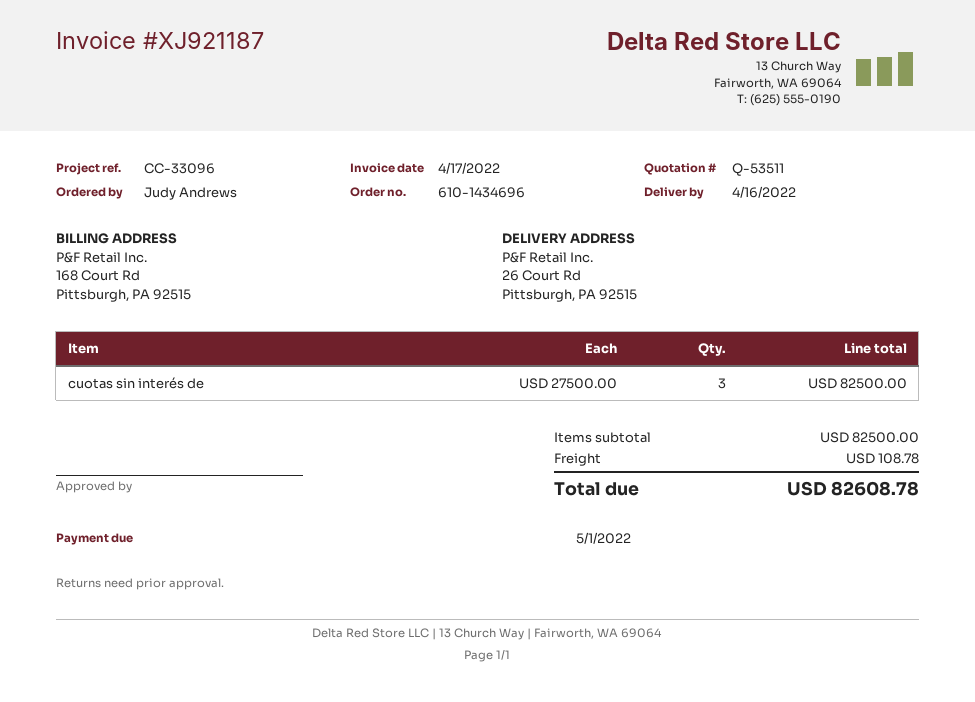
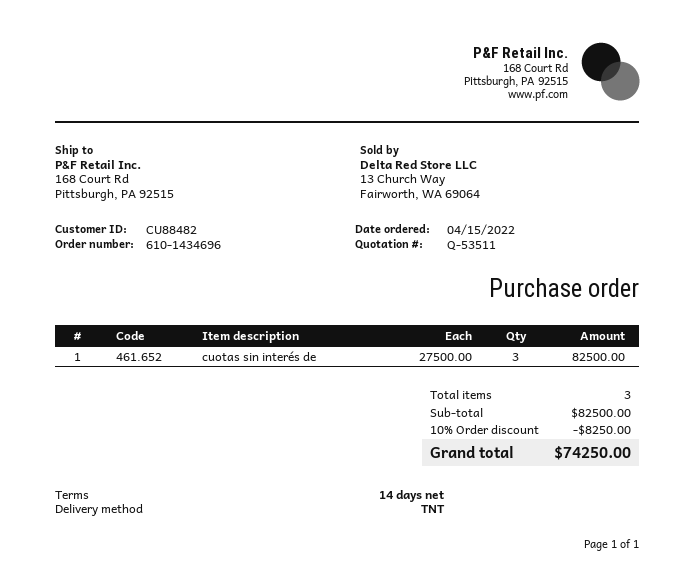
ship to: 26 Court Rd, Pittsburgh, PA 92515 -> 168 Court Rd, Pittsburgh, PA 92515
discount: none -> 10% = 8250.00
shipping: 108.78 -> none
total: 82608.78 -> 74250.00

